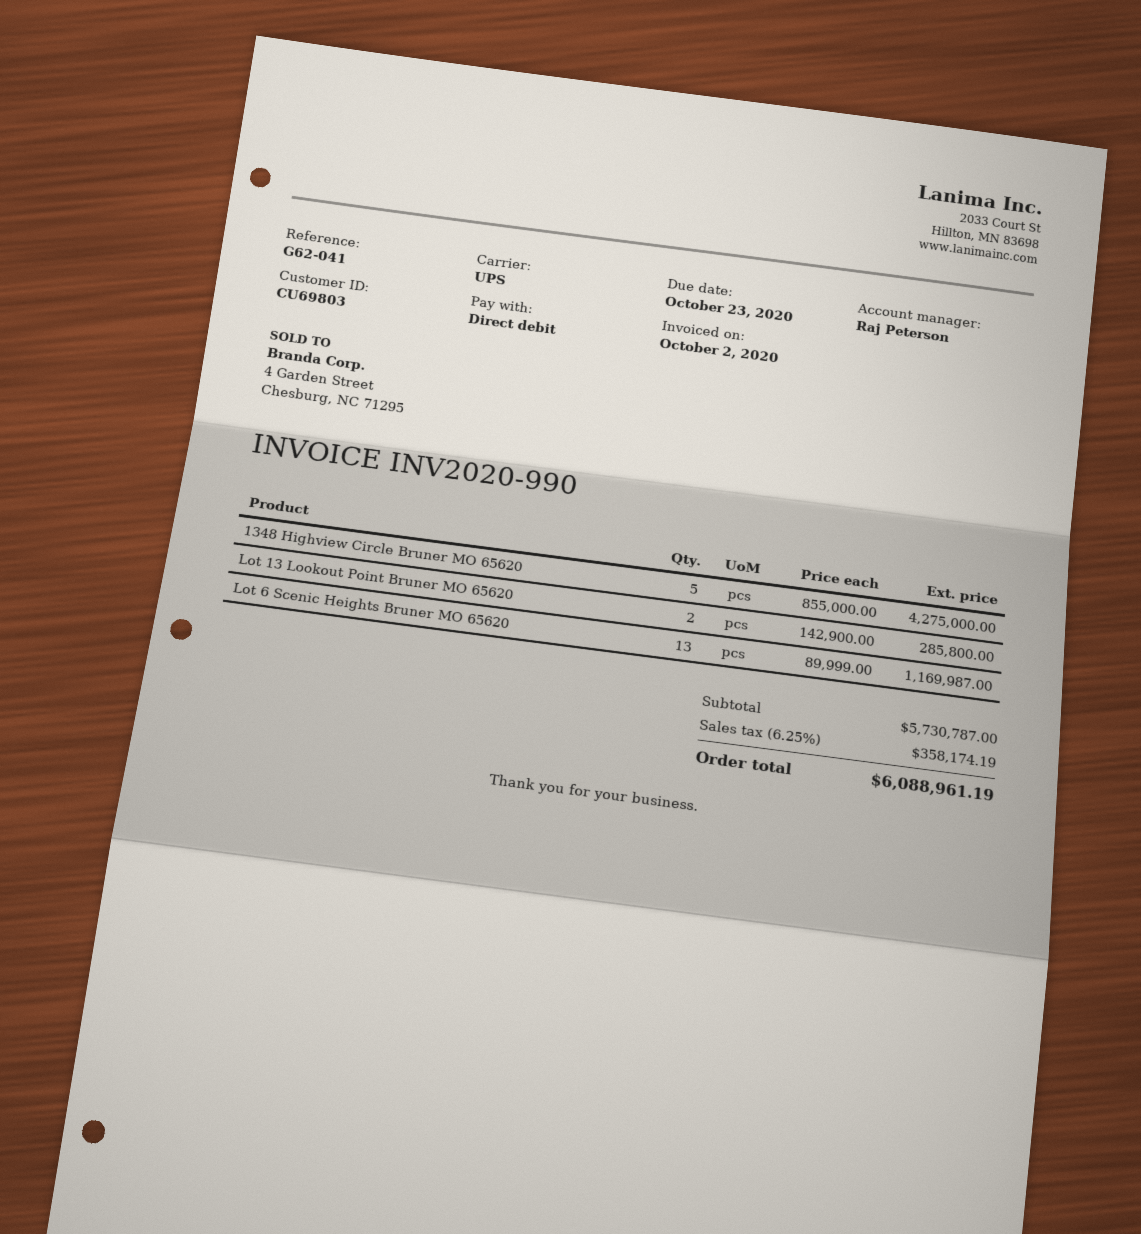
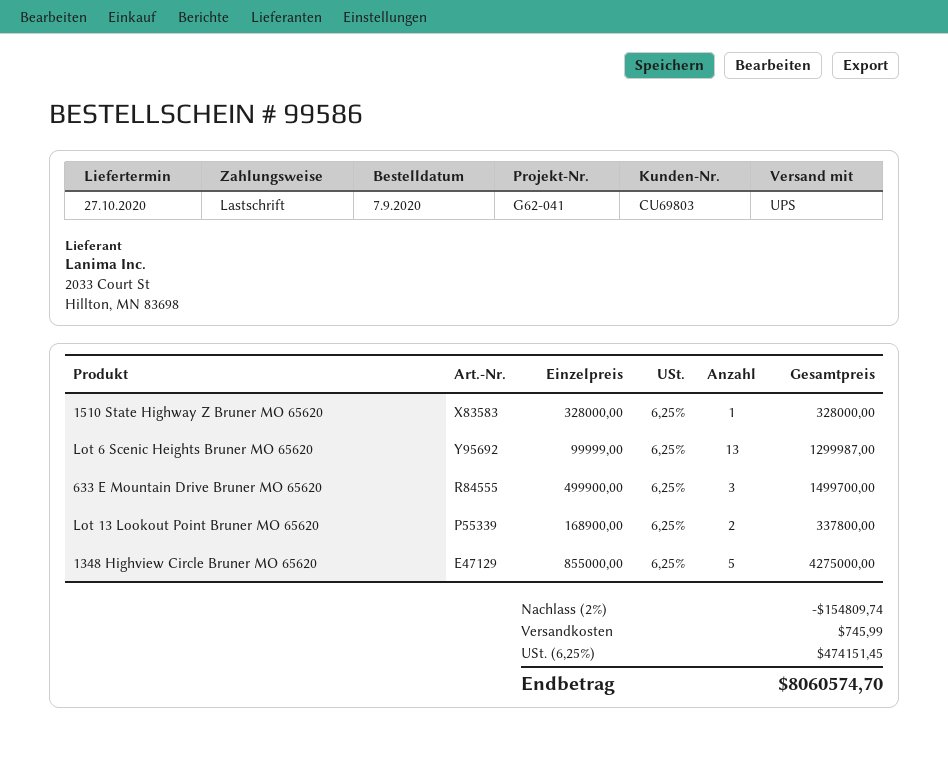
Lot 13 Lookout Point Bruner MO 65620: 2 x 142900.00 = 285800.00 -> 2 x 168900.00 = 337800.00
Lot 6 Scenic Heights Bruner MO 65620: 13 x 89999.00 = 1169987.00 -> 13 x 99999.00 = 1299987.00
1510 State Highway Z Bruner MO 65620: none -> 1 x 328000.00 = 328000.00
633 E Mountain Drive Bruner MO 65620: none -> 3 x 499900.00 = 1499700.00
discount: none -> 2% = 154809.74
shipping: none -> 745.99
tax: 6.25% = 358174.19 -> 6.25% = 474151.45
total: 6088961.19 -> 8060574.70

